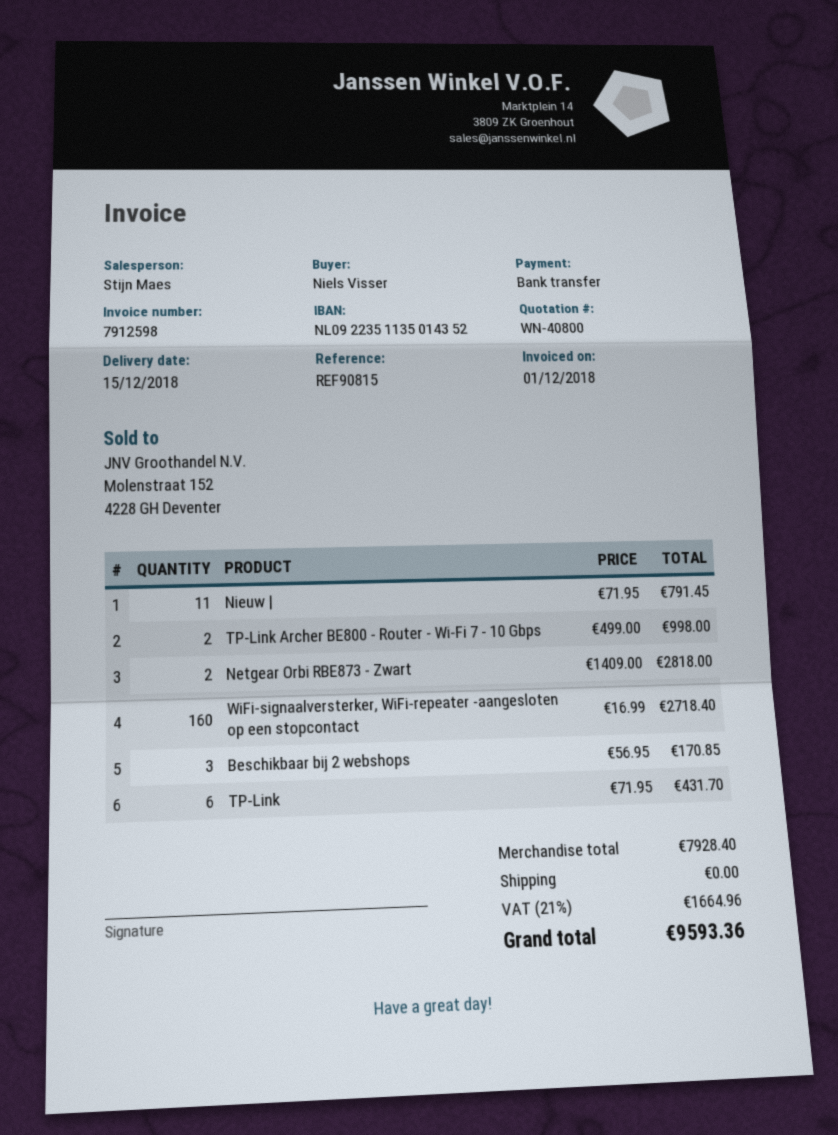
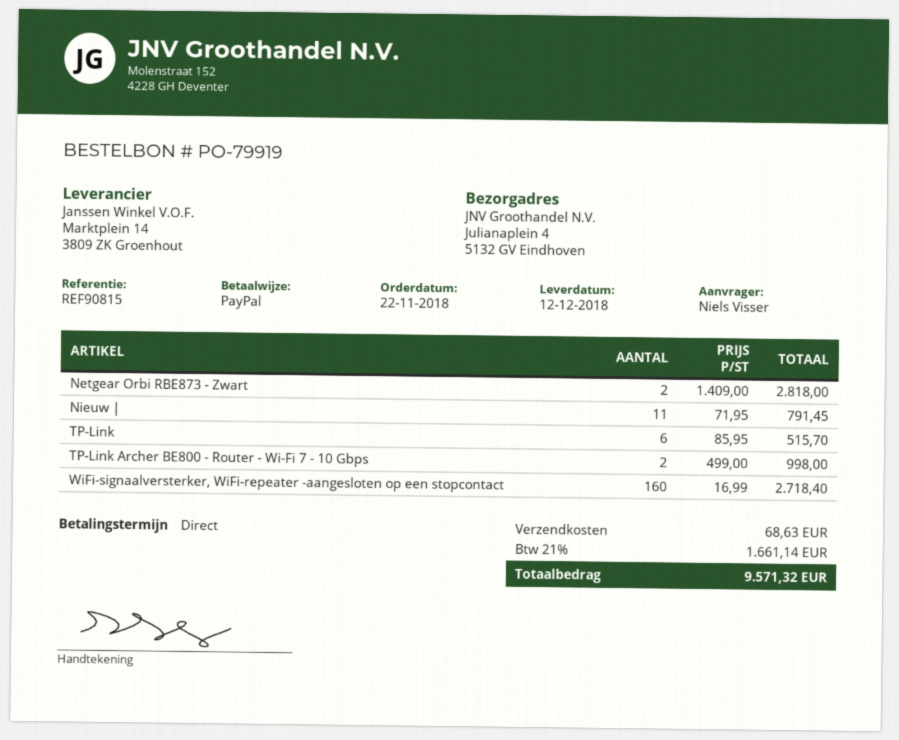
delivery date: 2018-12-15 -> 2018-12-12
payment method: bank transfer -> PayPal
Beschikbaar bij 2 webshops: 3 x 56.95 = 170.85 -> none
TP-Link: 6 x 71.95 = 431.70 -> 6 x 85.95 = 515.70
shipping: 0.00 -> 68.63
tax: 21% = 1664.96 -> 21% = 1661.14
total: 9593.36 -> 9571.32

